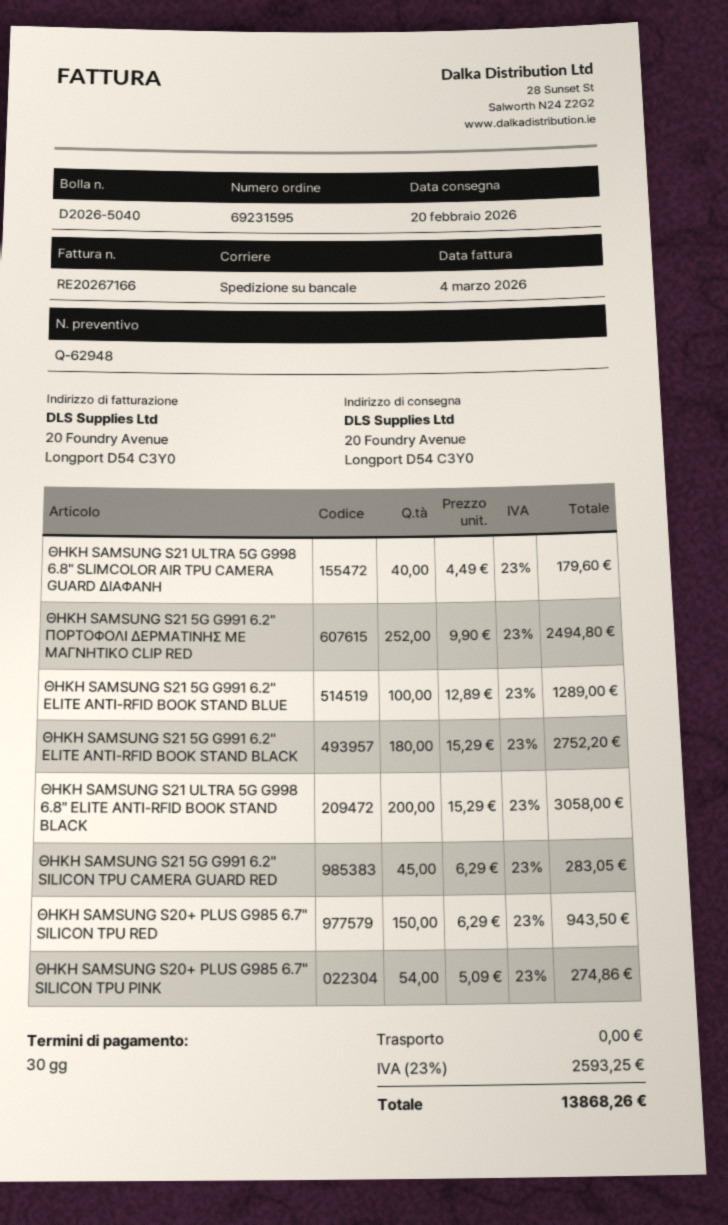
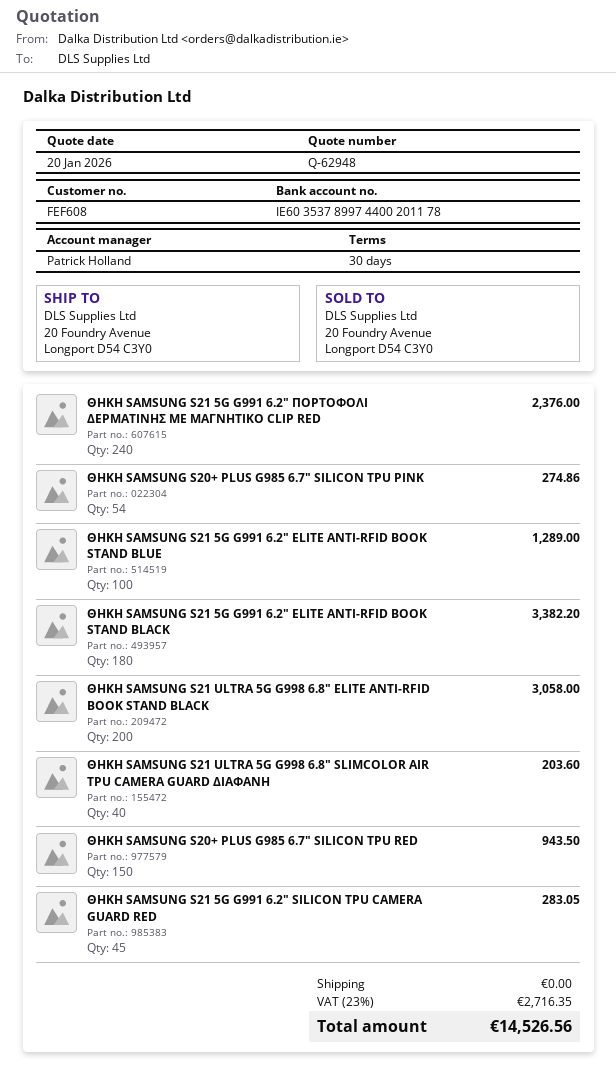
ΘΗΚΗ SAMSUNG S21 ULTRA 5G G998 6.8" SLIMCOLOR AIR TPU CAMERA GUARD ΔΙΑΦΑΝΗ: 40 for 179.60 -> 40 for 203.60
ΘΗΚΗ SAMSUNG S21 5G G991 6.2" ΠΟΡΤΟΦΟΛΙ ΔΕΡΜΑΤΙΝΗΣ ME ΜΑΓΝΗΤΙΚΟ CLIP RED: 252 for 2494.80 -> 240 for 2376.00
ΘΗΚΗ SAMSUNG S21 5G G991 6.2" ELITE ANTI-RFID BOOK STAND BLACK: 180 for 2752.20 -> 180 for 3382.20
tax: 23% = 2593.25 -> 23% = 2716.35
total: 13868.26 -> 14526.56

